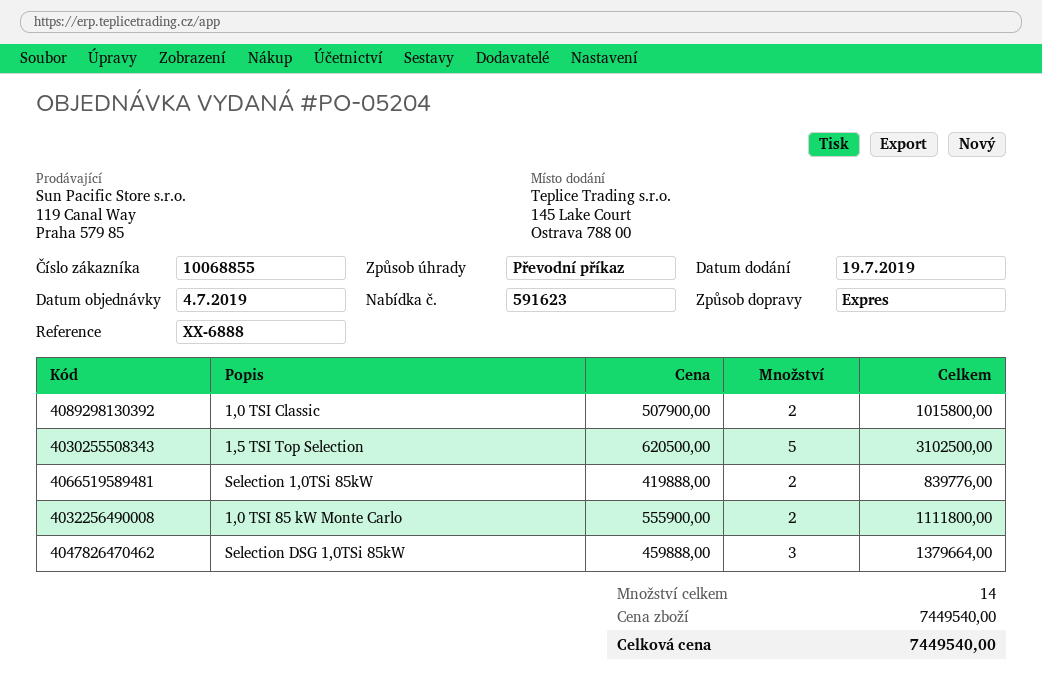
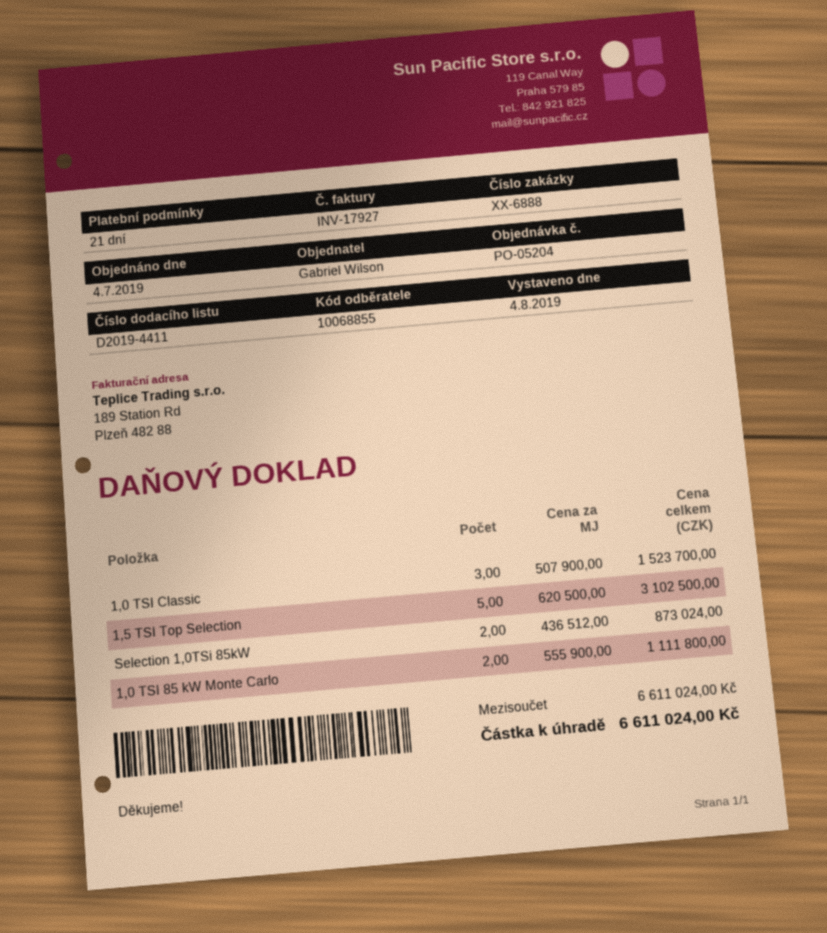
1,0 TSI Classic: 2 x 507900.00 = 1015800.00 -> 3 x 507900.00 = 1523700.00
Selection 1,0TSi 85kW: 2 x 419888.00 = 839776.00 -> 2 x 436512.00 = 873024.00
Selection DSG 1,0TSi 85kW: 3 x 459888.00 = 1379664.00 -> none
subtotal: 7449540.00 -> 6611024.00
total: 7449540.00 -> 6611024.00

